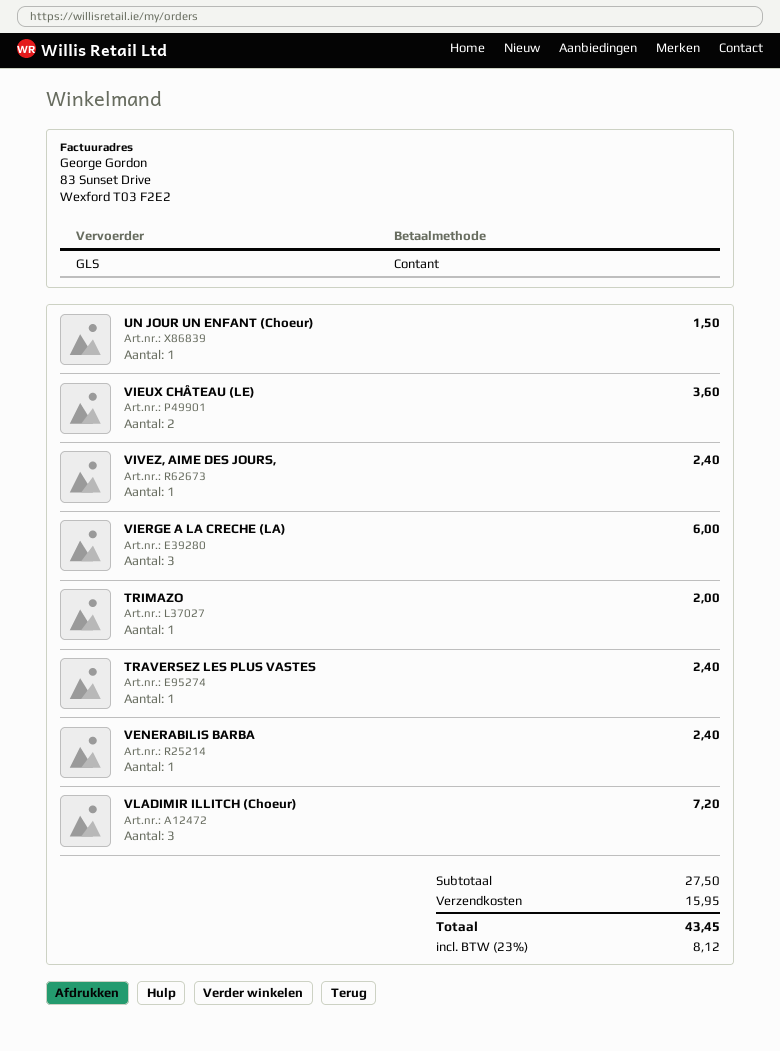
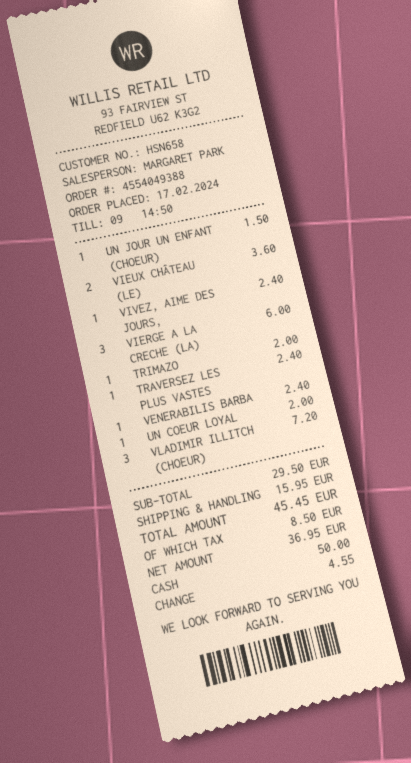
UN COEUR LOYAL: none -> 1 for 2.00
subtotal: 27.50 -> 29.50
tax: 8.12 -> 8.50
total: 43.45 -> 45.45

